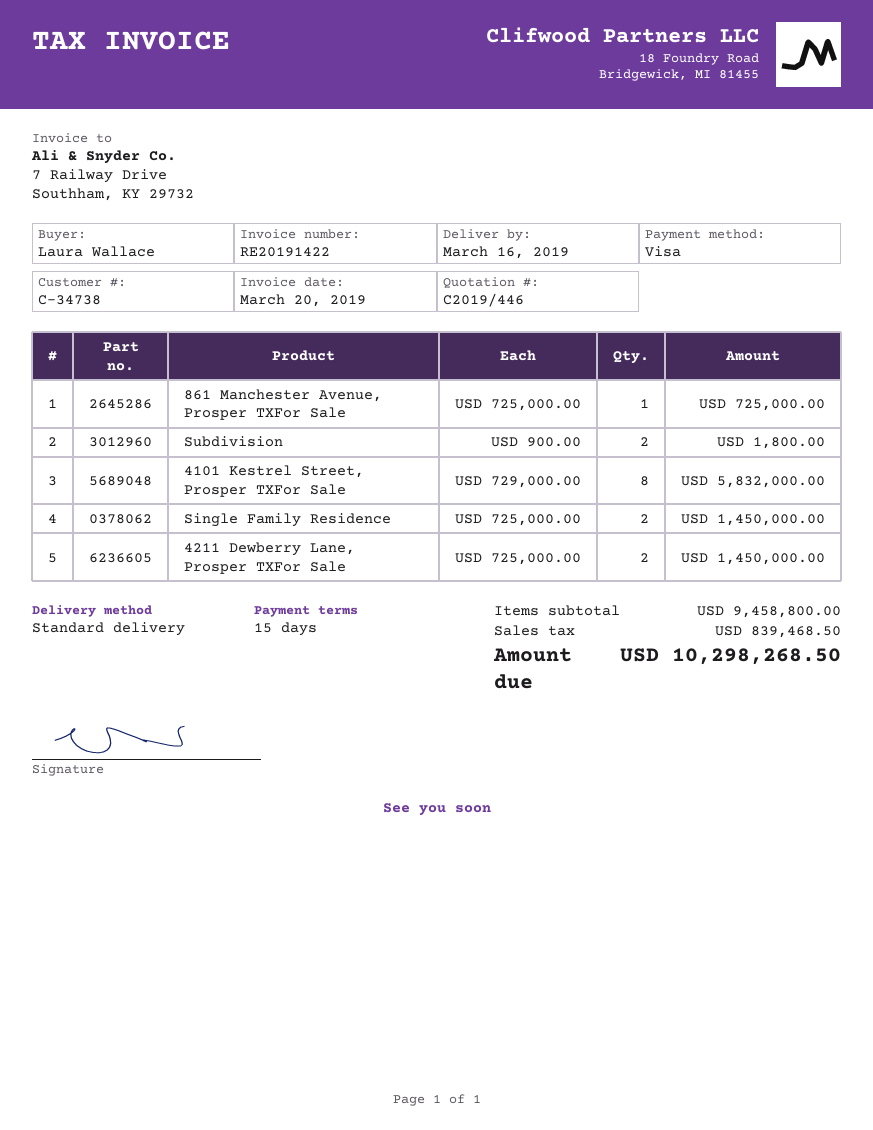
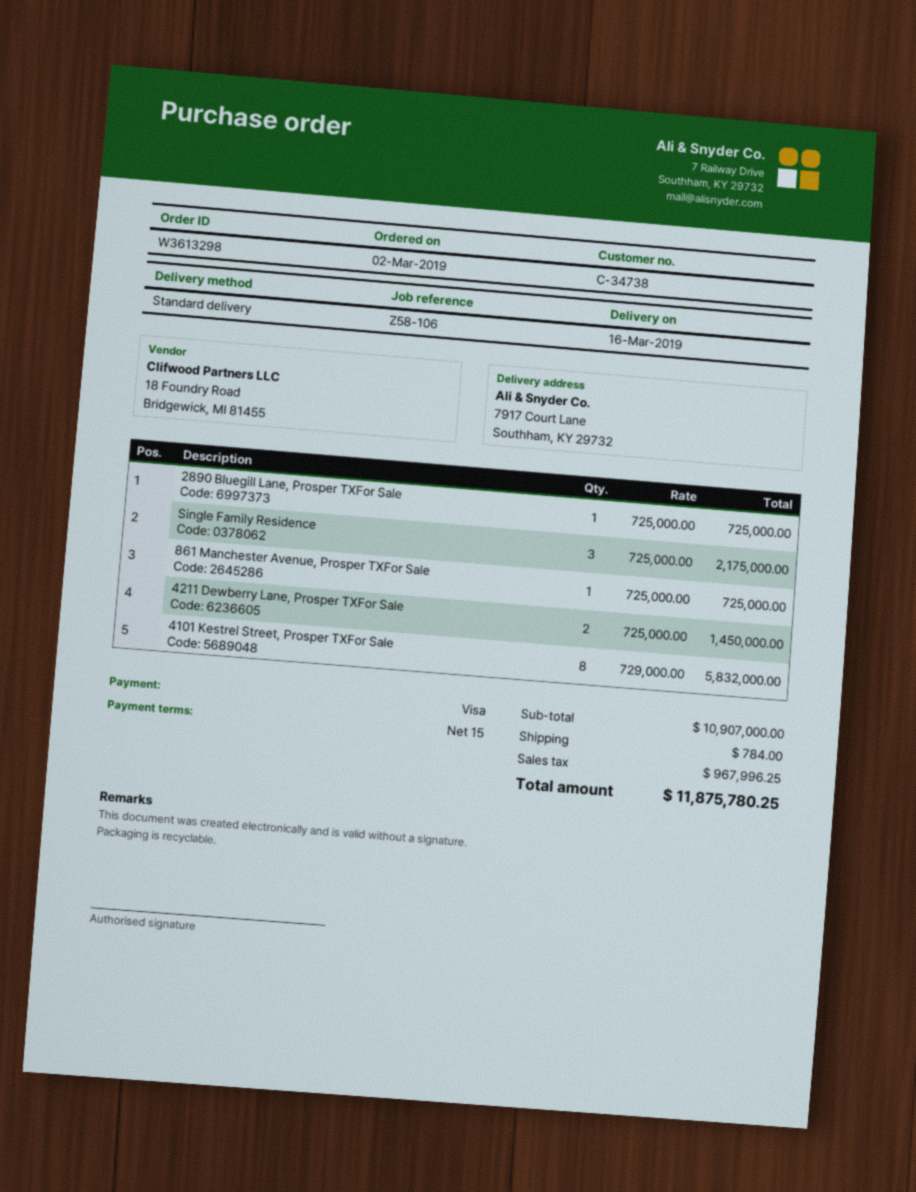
Subdivision: 2 x 900.00 = 1800.00 -> none
Single Family Residence: 2 x 725000.00 = 1450000.00 -> 3 x 725000.00 = 2175000.00
2890 Bluegill Lane, Prosper TXFor Sale: none -> 1 x 725000.00 = 725000.00
subtotal: 9458800.00 -> 10907000.00
shipping: none -> 784.00
tax: 839468.50 -> 967996.25
total: 10298268.50 -> 11875780.25

